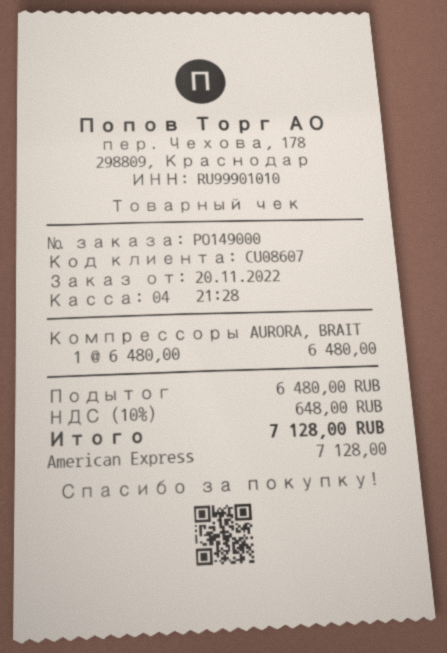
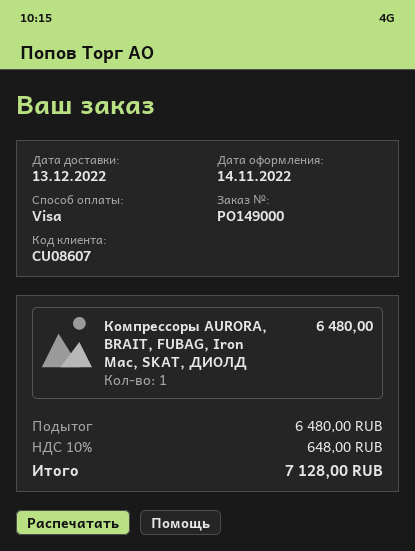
order date: 2022-11-20 -> 2022-11-14
payment method: American Express -> Visa

